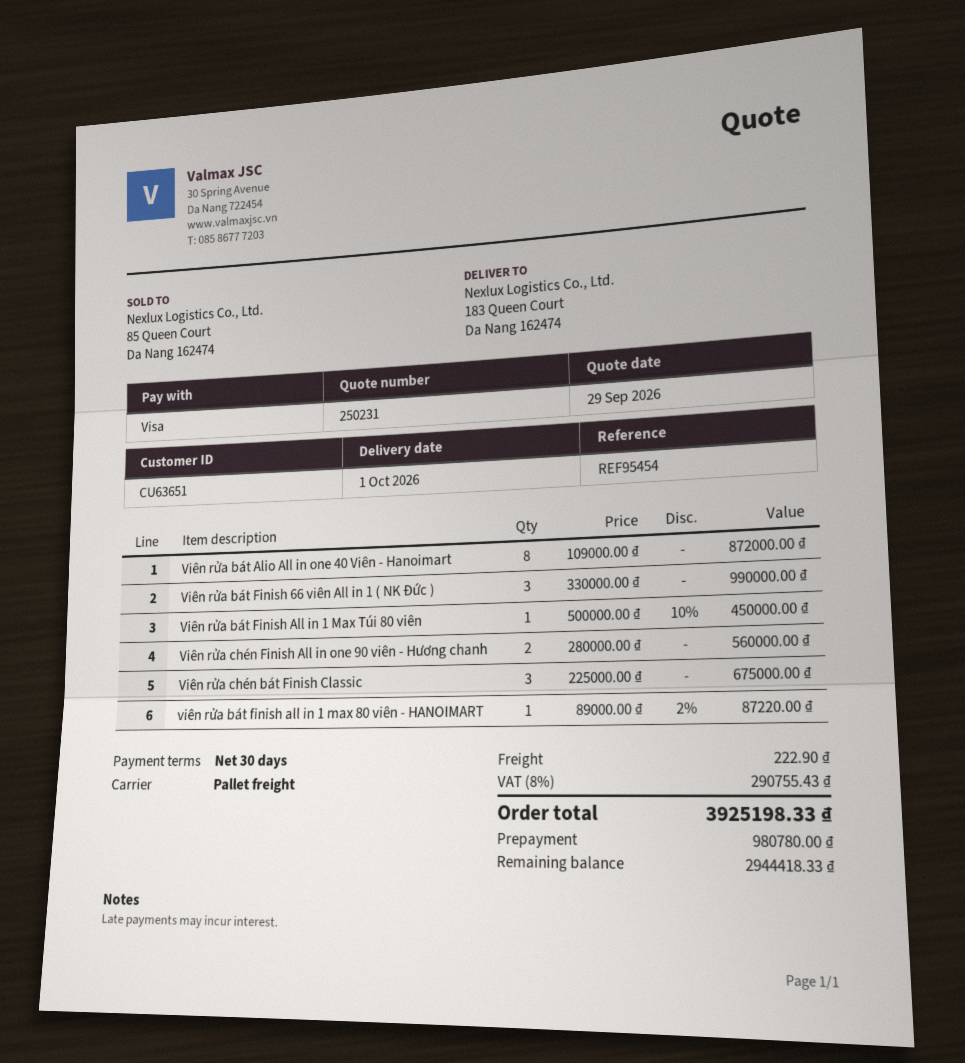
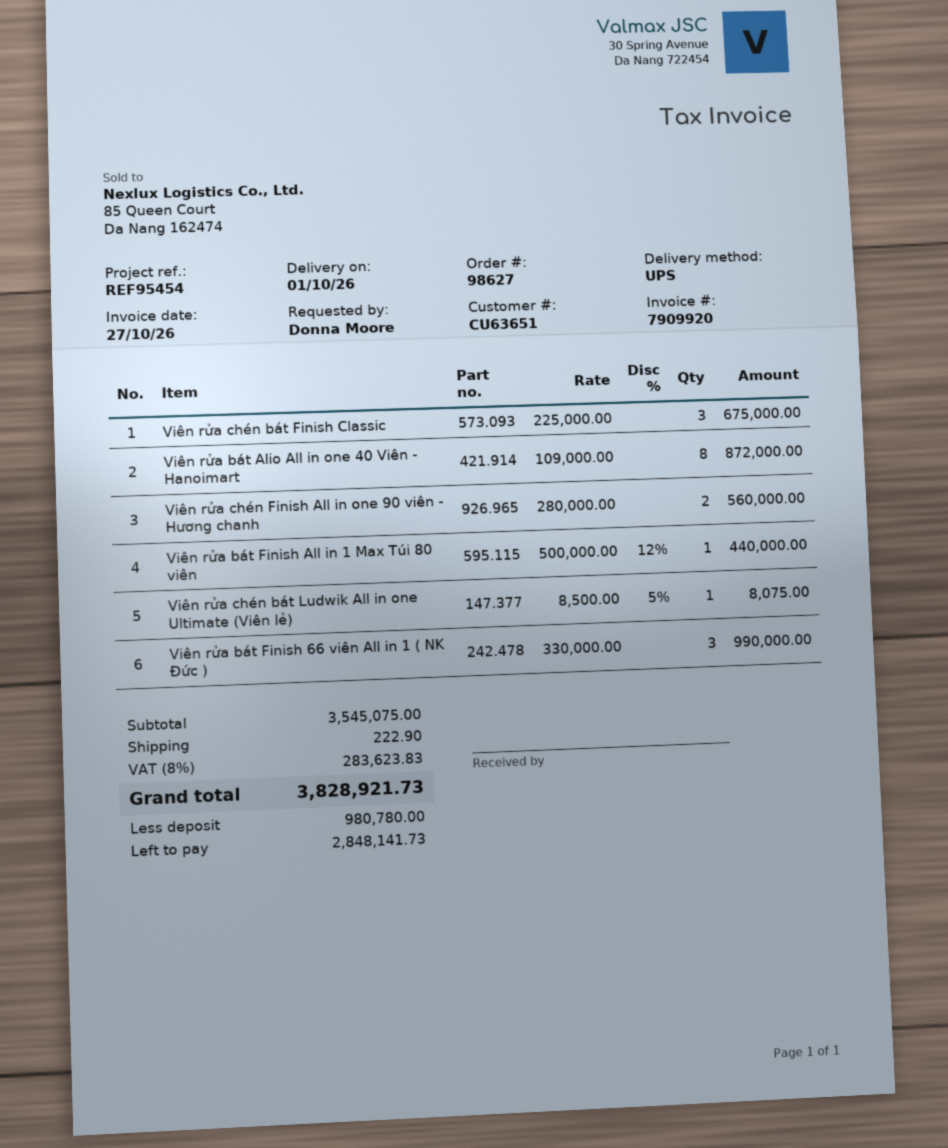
shipping method: pallet freight -> UPS
Viên rửa bát Finish All in 1 Max Túi 80 viên: 1 x 500000.00 - 10% = 450000.00 -> 1 x 500000.00 - 12% = 440000.00
viên rửa bát finish all in 1 max 80 viên - HANOIMART: 1 x 89000.00 - 2% = 87220.00 -> none
Viên rửa chén bát Ludwik All in one Ultimate (Viên lẻ): none -> 1 x 8500.00 - 5% = 8075.00
tax: 8% = 290755.43 -> 8% = 283623.83
total: 3925198.33 -> 3828921.73
balance: 2944418.33 -> 2848141.73

